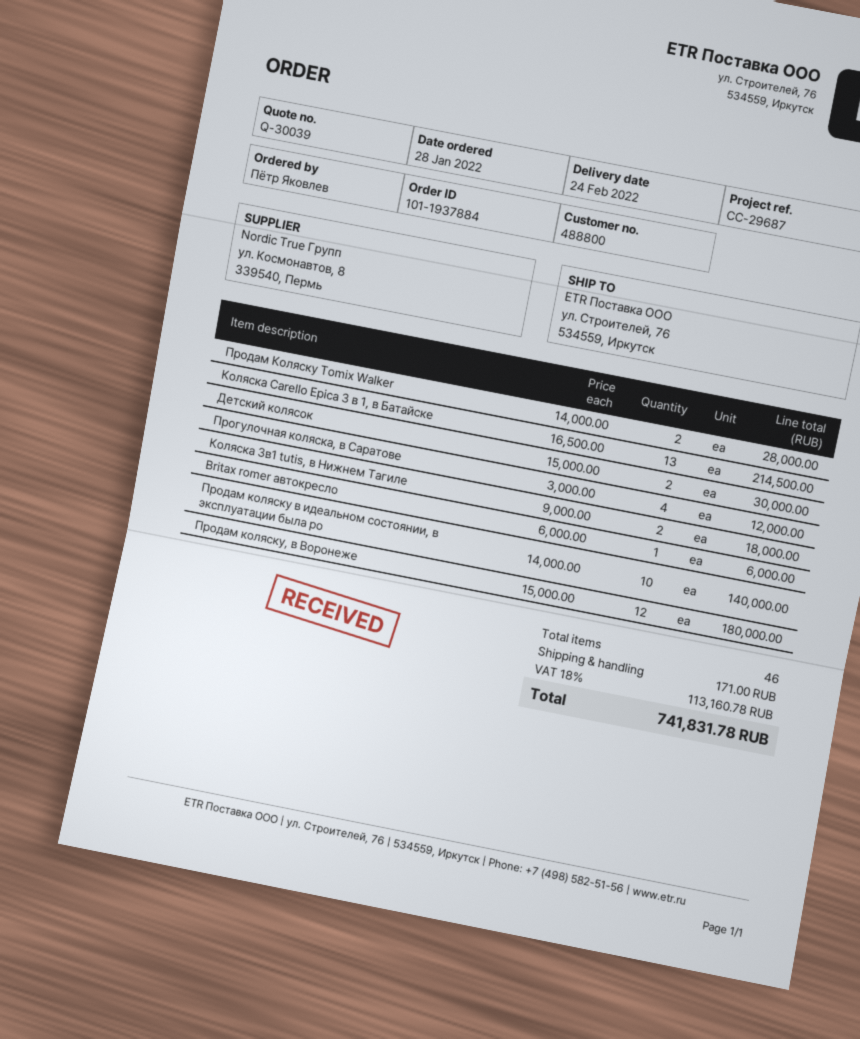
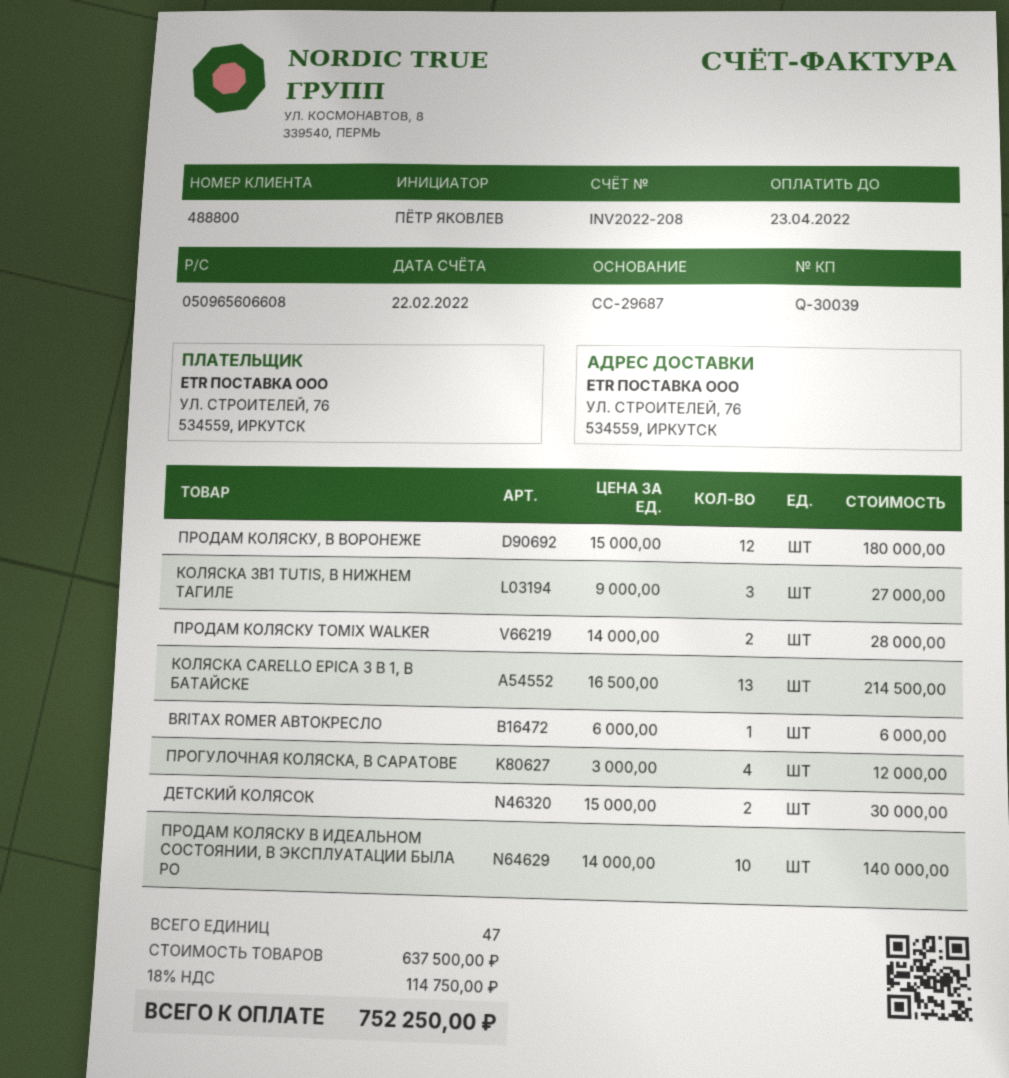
Коляска 3в1 tutis, в Нижнем Тагиле: 2 x 9000.00 = 18000.00 -> 3 x 9000.00 = 27000.00
total quantity: 46 -> 47
shipping: 171.00 -> none
tax: 18% = 113160.78 -> 18% = 114750.00
total: 741831.78 -> 752250.00

